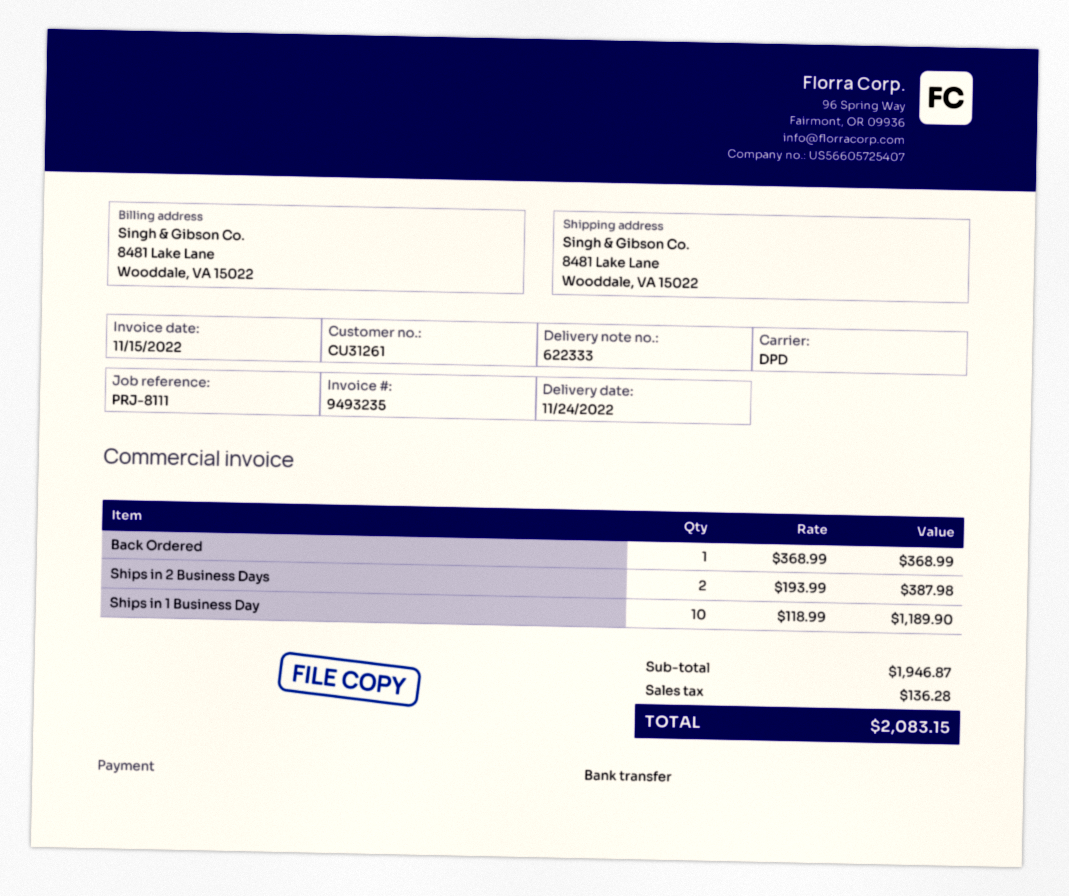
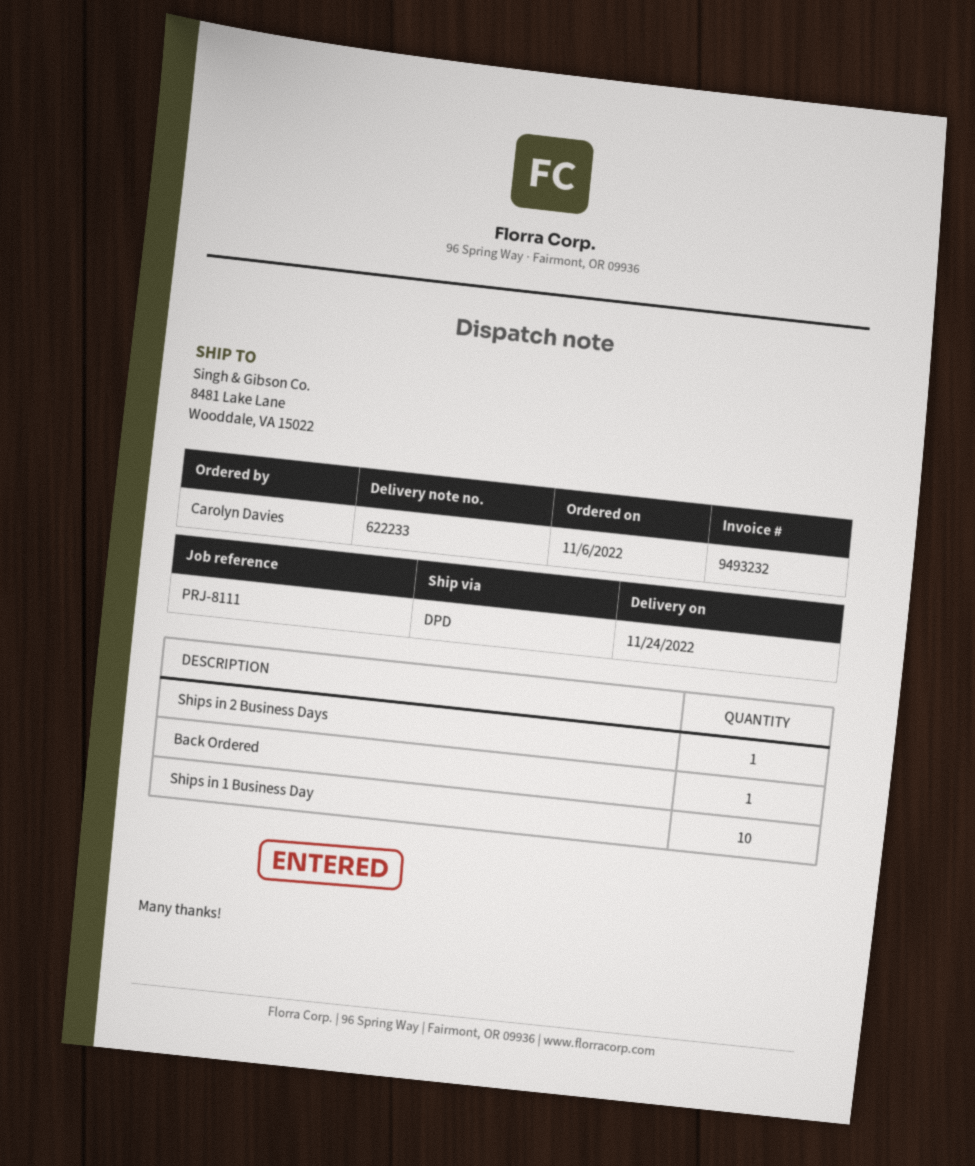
delivery note number: 622333 -> 622233
invoice number: 9493235 -> 9493232
Ships in 2 Business Days: 2 -> 1

